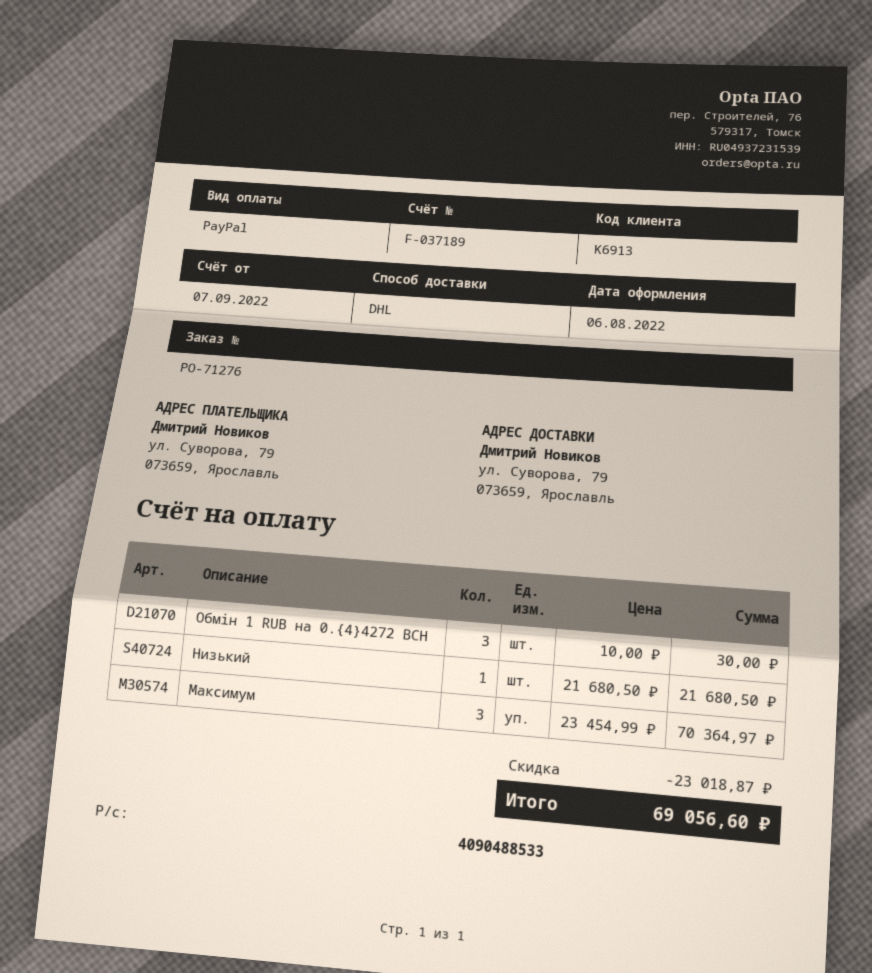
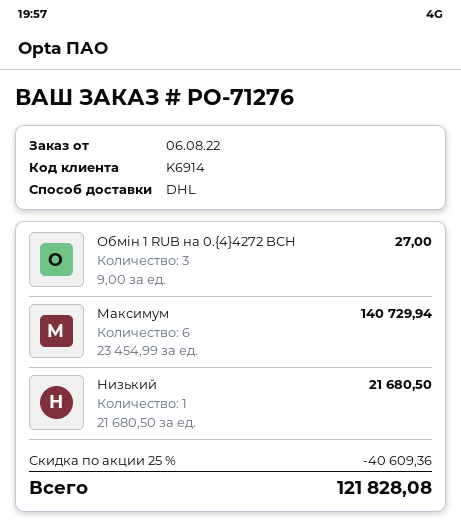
customer number: K6913 -> K6914
Обмін 1 RUB на 0.{4}4272 BCH: 3 x 10.00 = 30.00 -> 3 x 9.00 = 27.00
Максимум: 3 x 23454.99 = 70364.97 -> 6 x 23454.99 = 140729.94
discount: 23018.87 -> 40609.36
total: 69056.60 -> 121828.08

